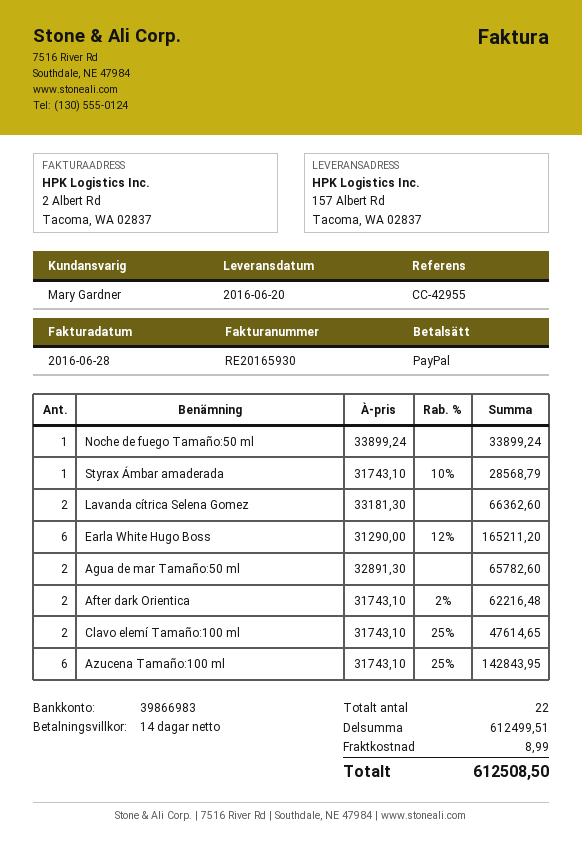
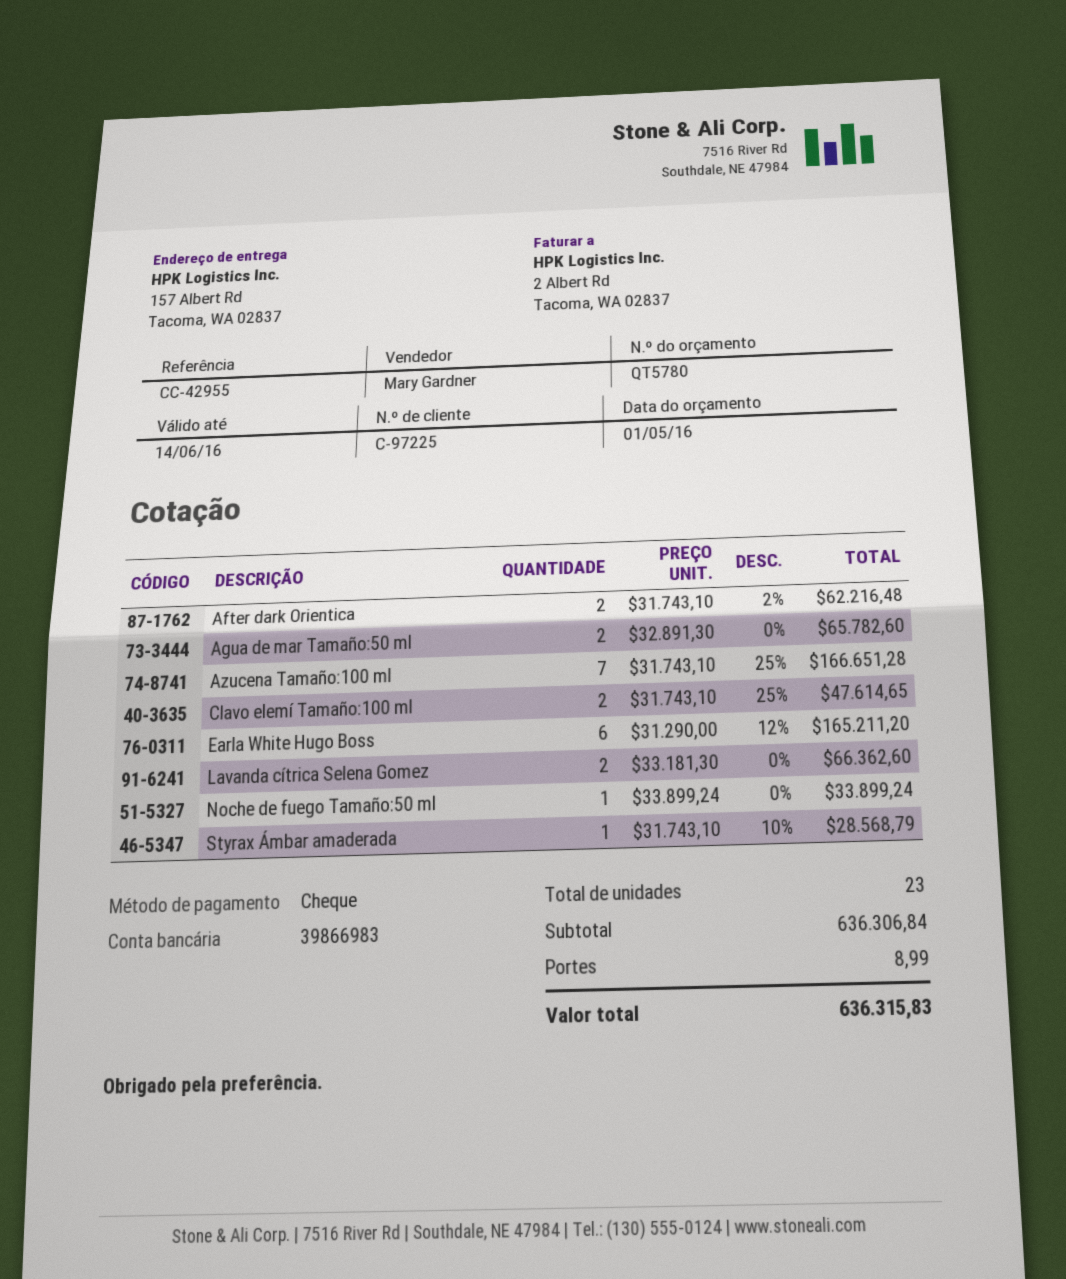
payment method: PayPal -> cheque
Azucena Tamaño:100 ml: 6 x 31743.10 - 25% = 142843.95 -> 7 x 31743.10 - 25% = 166651.28
total quantity: 22 -> 23
subtotal: 612499.51 -> 636306.84
total: 612508.50 -> 636315.83

